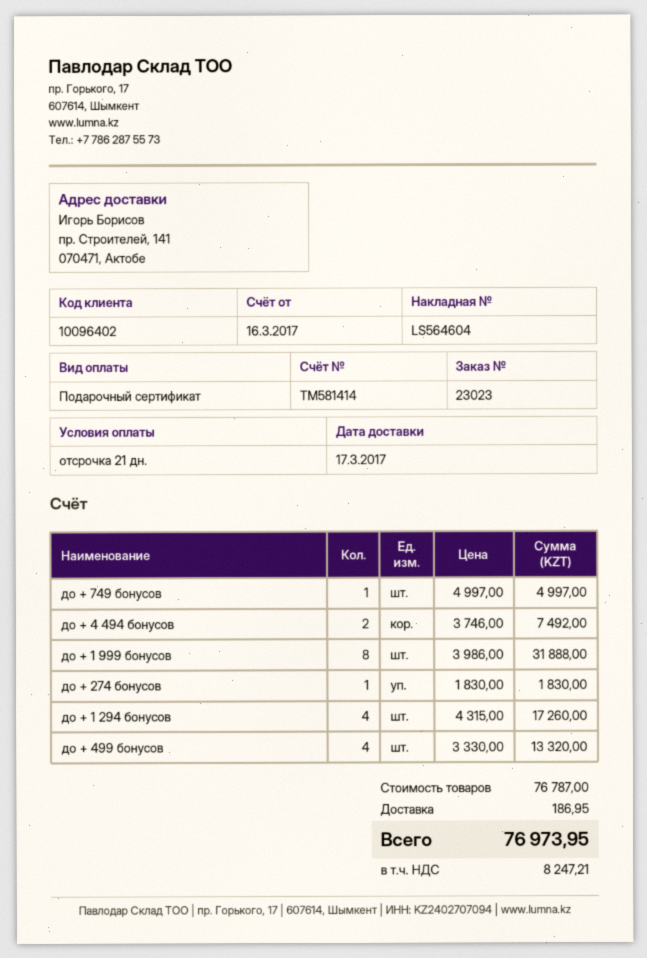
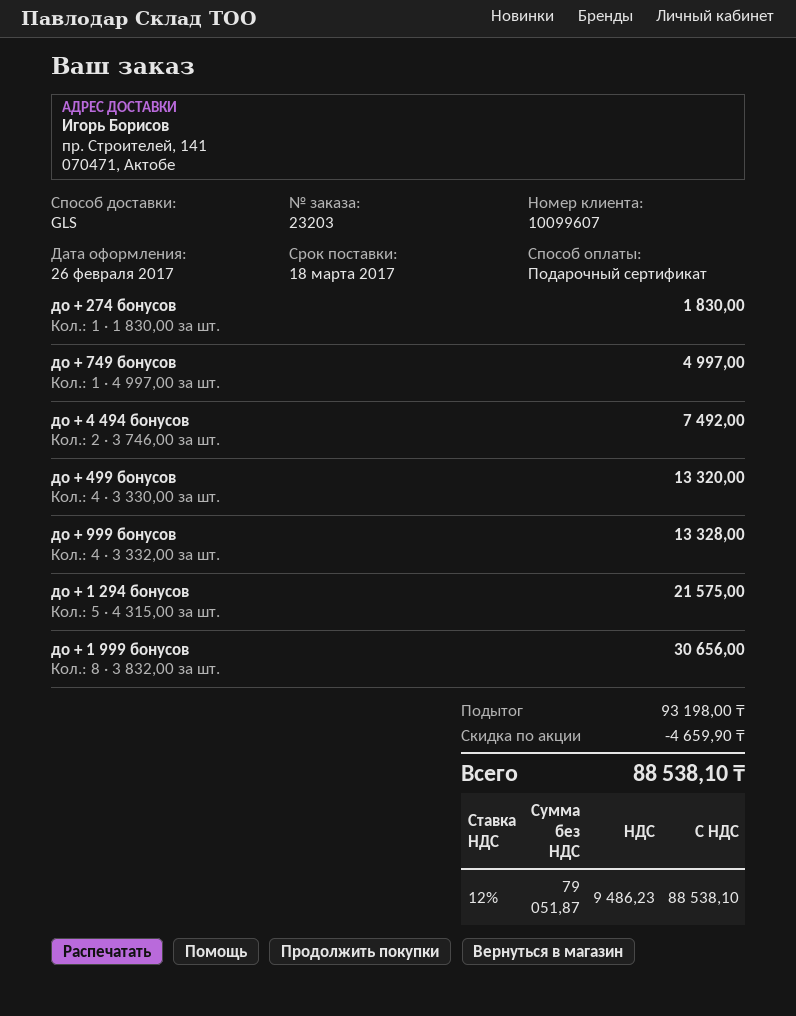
order number: 23023 -> 23203
delivery date: 2017-03-17 -> 2017-03-18
customer number: 10096402 -> 10099607
до + 1 999 бонусов: 8 x 3986.00 = 31888.00 -> 8 x 3832.00 = 30656.00
до + 1 294 бонусов: 4 x 4315.00 = 17260.00 -> 5 x 4315.00 = 21575.00
до + 999 бонусов: none -> 4 x 3332.00 = 13328.00
subtotal: 76787.00 -> 93198.00
discount: none -> 4659.90
shipping: 186.95 -> none
tax: 8247.21 -> 9486.23
total: 76973.95 -> 88538.10

